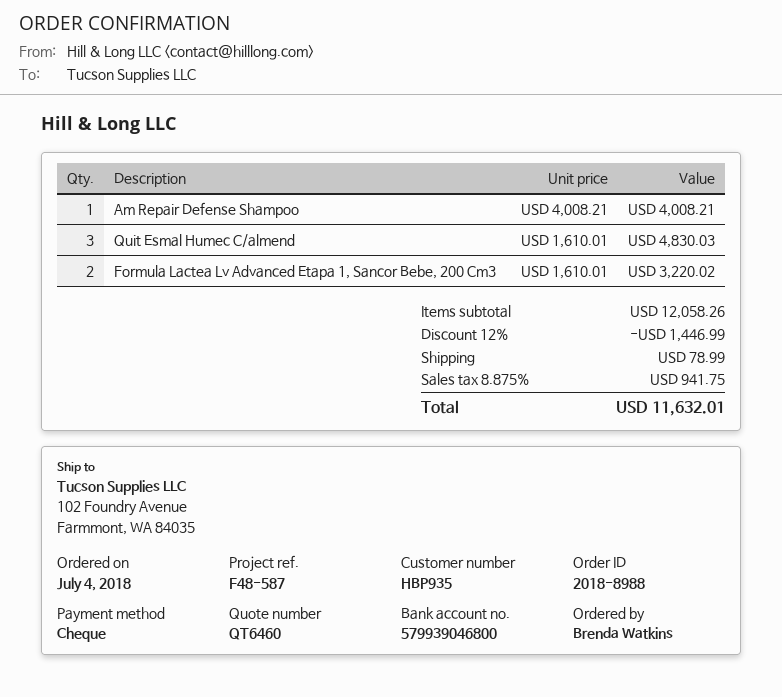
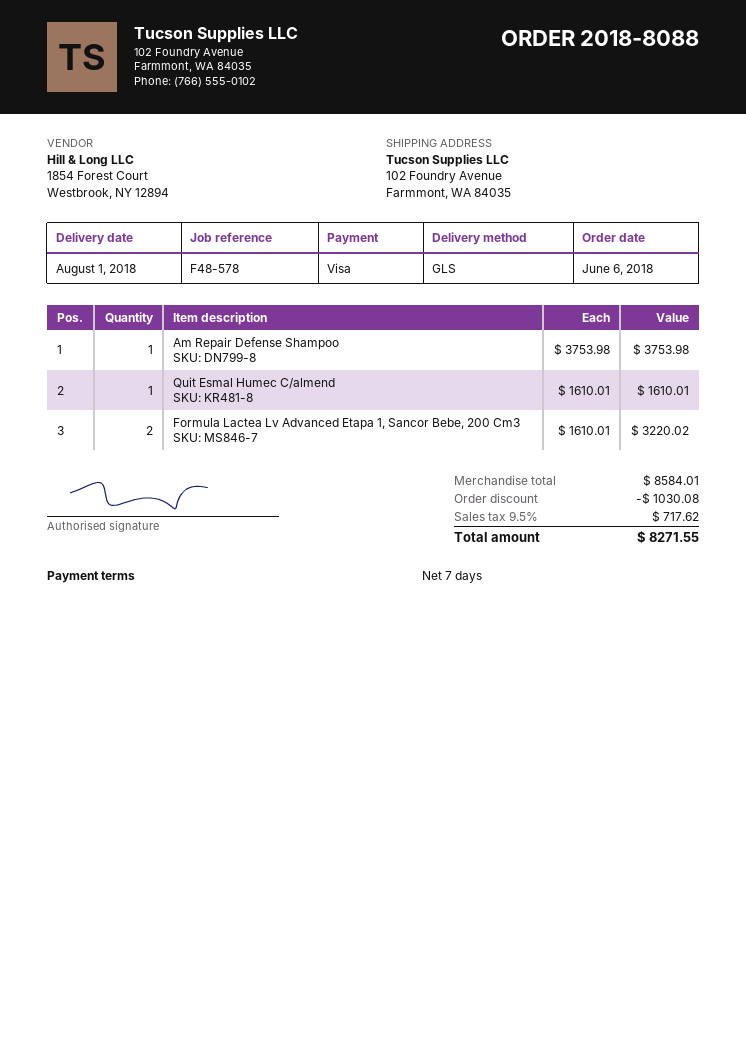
order number: 2018-8988 -> 2018-8088
order date: 2018-07-04 -> 2018-06-06
reference: F48-587 -> F48-578
payment method: cheque -> Visa
Am Repair Defense Shampoo: 1 x 4008.21 = 4008.21 -> 1 x 3753.98 = 3753.98
Quit Esmal Humec C/almend: 3 x 1610.01 = 4830.03 -> 1 x 1610.01 = 1610.01
subtotal: 12058.26 -> 8584.01
discount: 1446.99 -> 1030.08
shipping: 78.99 -> none
tax: 8.875% = 941.75 -> 9.5% = 717.62
total: 11632.01 -> 8271.55

